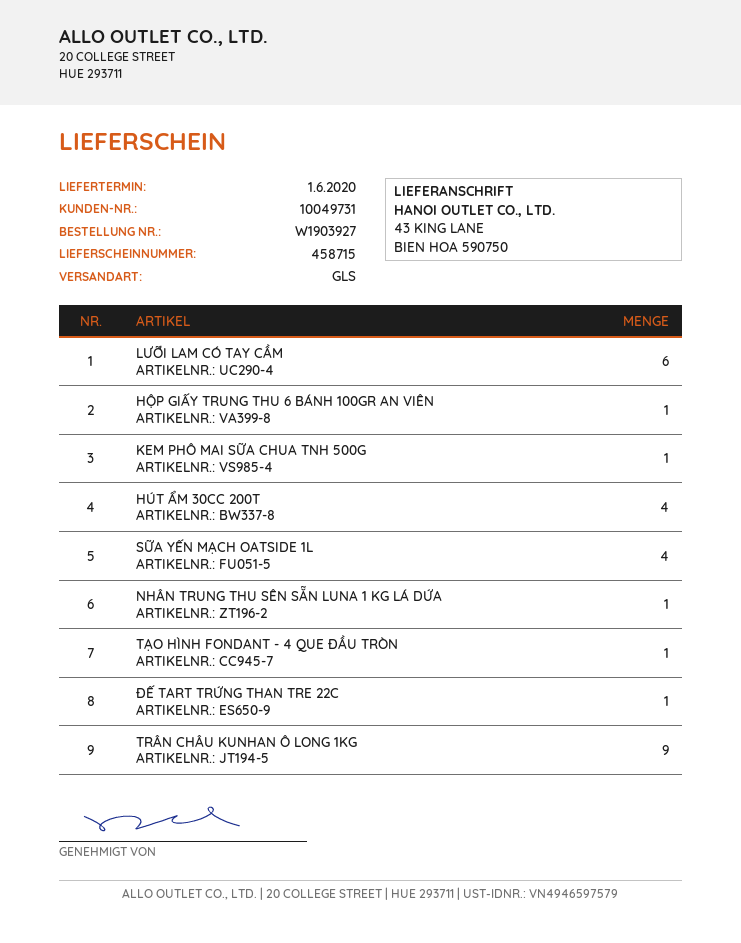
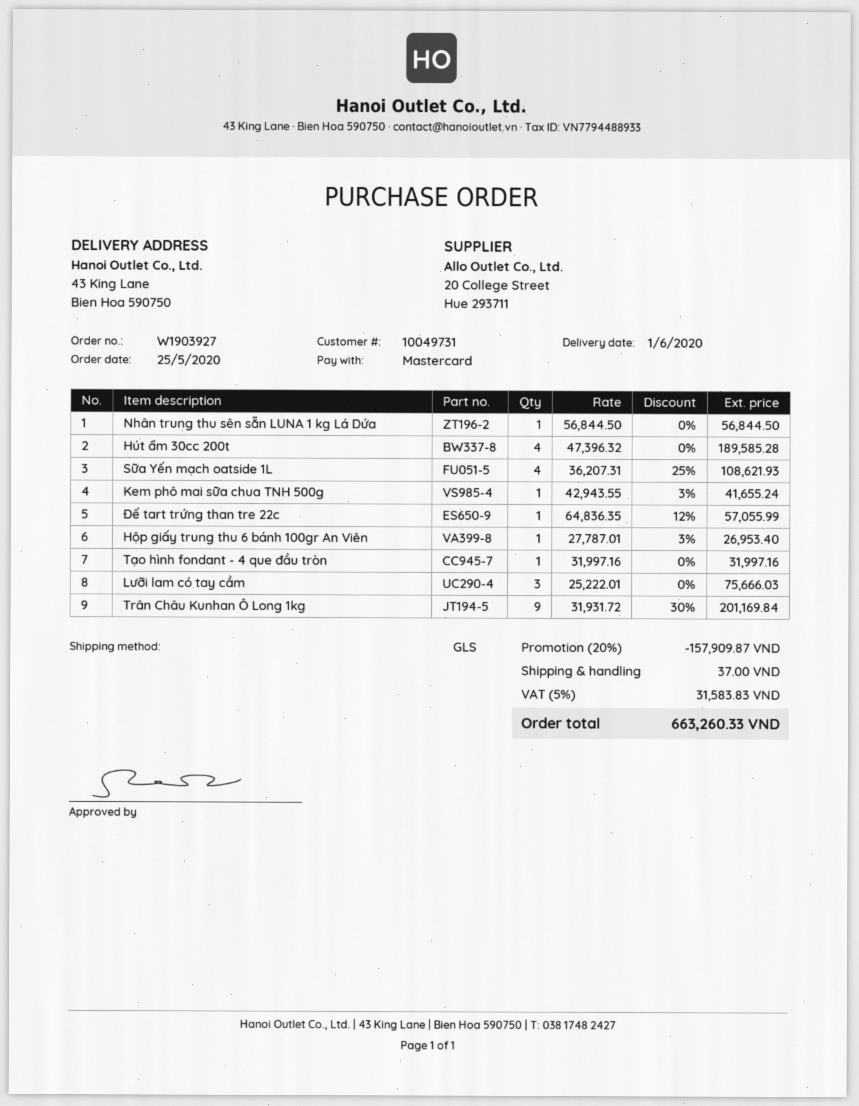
LƯỠI LAM CÓ TAY CẦM: 6 -> 3

